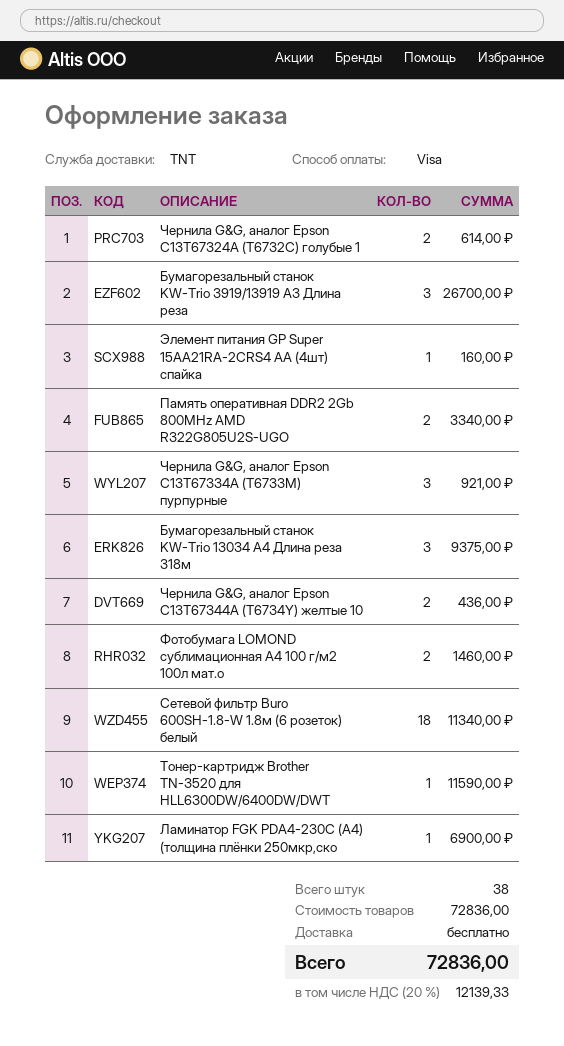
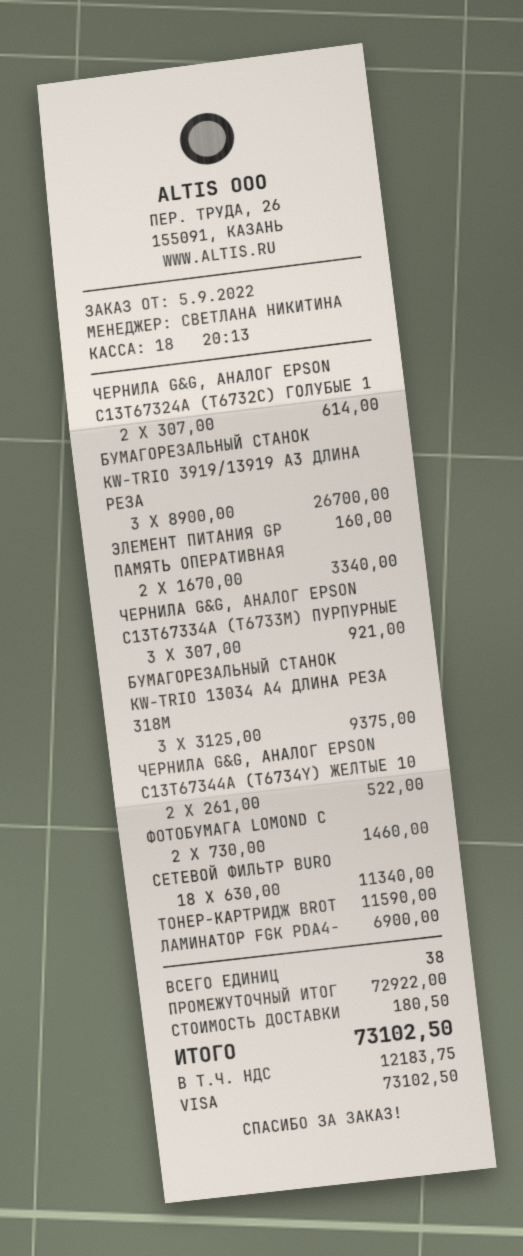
Чернила G&G, аналог Epson C13T67344A (T6734Y) желтые 10: 2 for 436.00 -> 2 for 522.00
subtotal: 72836.00 -> 72922.00
shipping: 0.00 -> 180.50
tax: 12139.33 -> 12183.75
total: 72836.00 -> 73102.50

